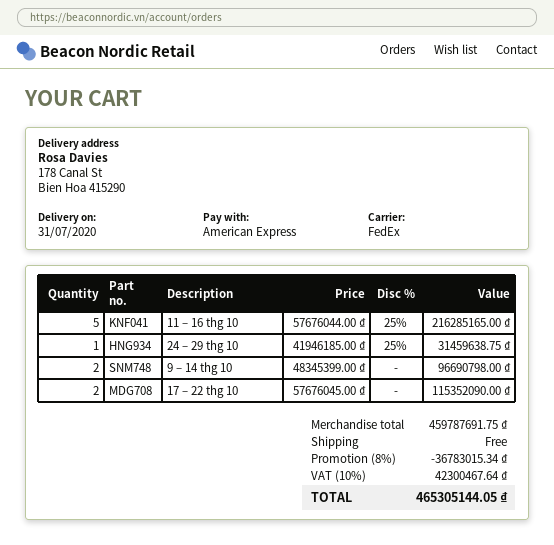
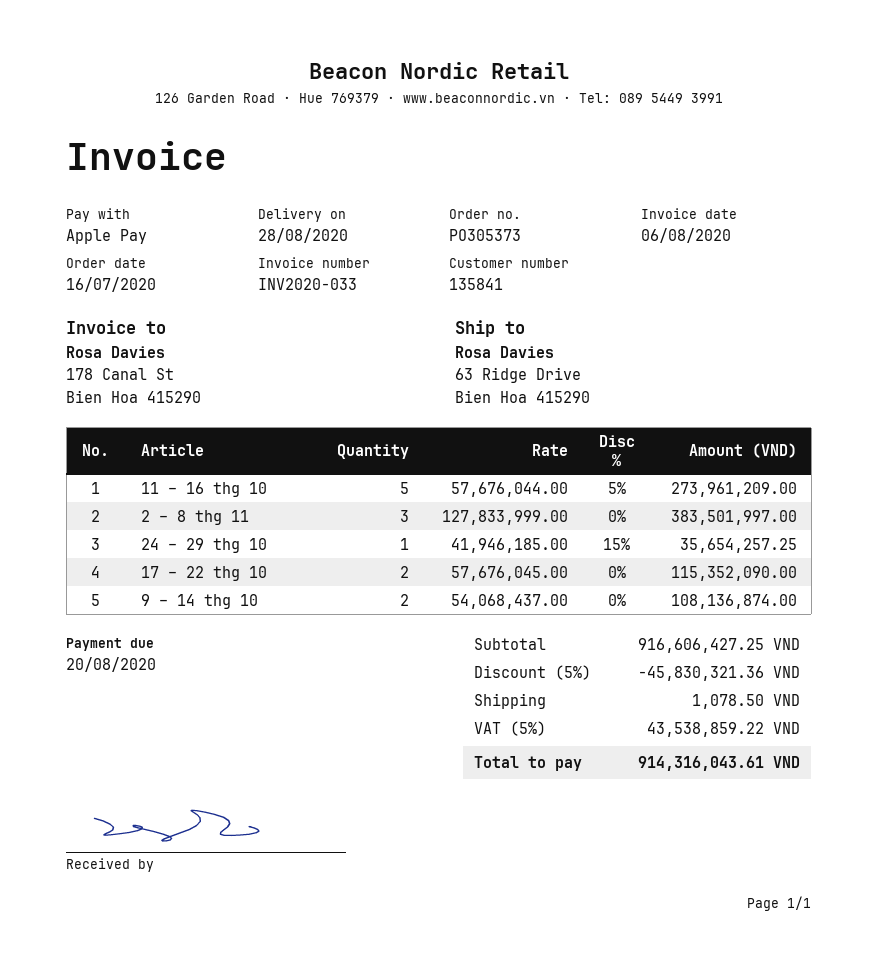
delivery date: 2020-07-31 -> 2020-08-28
payment method: American Express -> Apple Pay
ship to: 178 Canal St, Bien Hoa 415290 -> 63 Ridge Drive, Bien Hoa 415290
11 – 16 thg 10: 5 x 57676044.00 - 25% = 216285165.00 -> 5 x 57676044.00 - 5% = 273961209.00
24 – 29 thg 10: 1 x 41946185.00 - 25% = 31459638.75 -> 1 x 41946185.00 - 15% = 35654257.25
9 – 14 thg 10: 2 x 48345399.00 = 96690798.00 -> 2 x 54068437.00 = 108136874.00
2 – 8 thg 11: none -> 3 x 127833999.00 = 383501997.00
subtotal: 459787691.75 -> 916606427.25
discount: 8% = 36783015.34 -> 5% = 45830321.36
shipping: 0.00 -> 1078.50
tax: 10% = 42300467.64 -> 5% = 43538859.22
total: 465305144.05 -> 914316043.61

